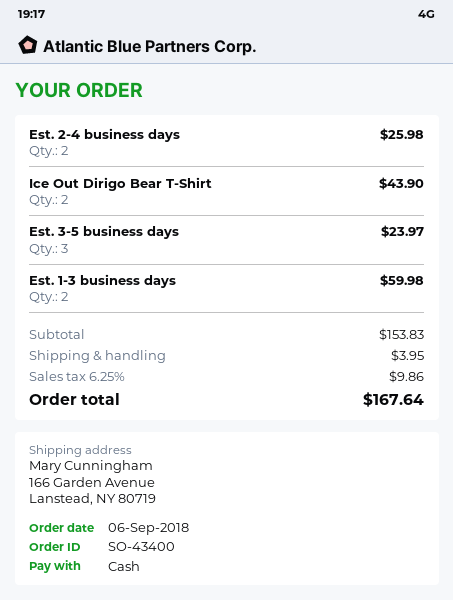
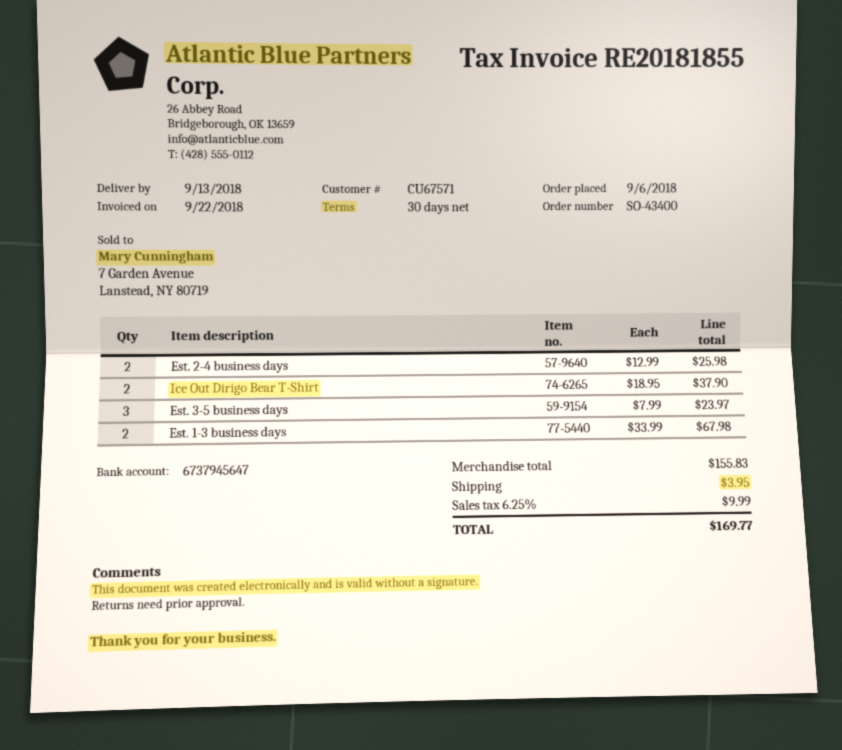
Ice Out Dirigo Bear T-Shirt: 2 for 43.90 -> 2 for 37.90
Est. 1-3 business days: 2 for 59.98 -> 2 for 67.98
subtotal: 153.83 -> 155.83
tax: 6.25% = 9.86 -> 6.25% = 9.99
total: 167.64 -> 169.77

